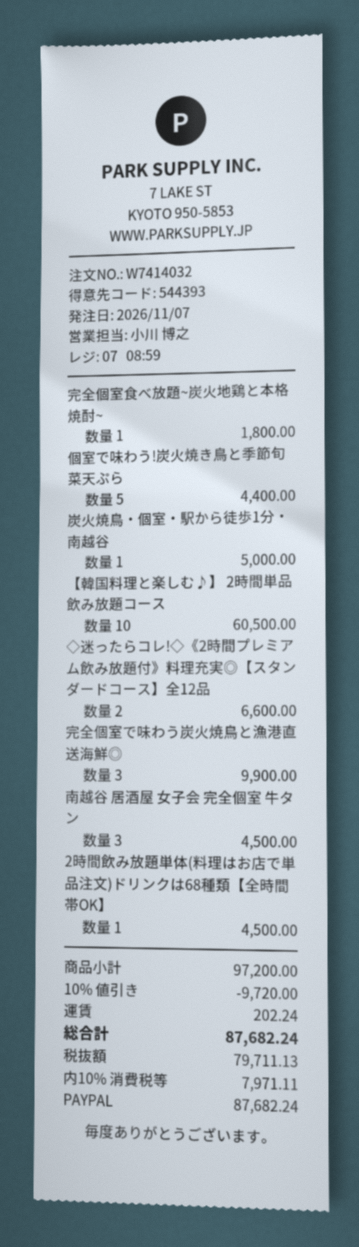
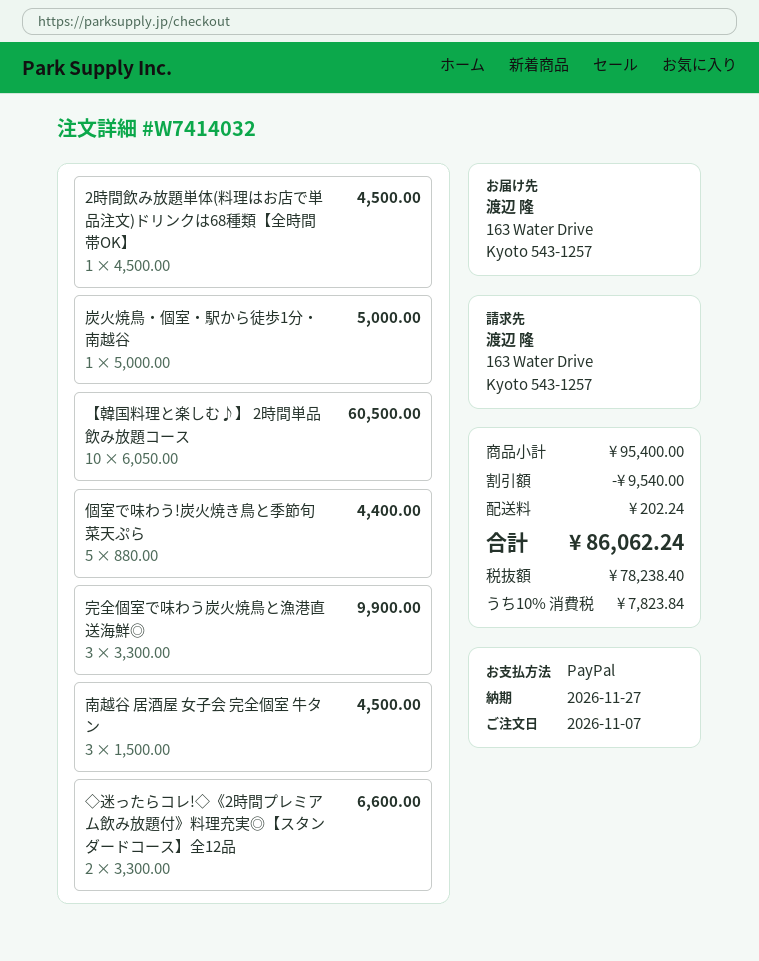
完全個室食べ放題~炭火地鶏と本格焼酎~: 1 for 1800.00 -> none
subtotal: 97200.00 -> 95400.00
discount: 9720.00 -> 9540.00
net: 79711.13 -> 78238.40
tax: 10% = 7971.11 -> 10% = 7823.84
total: 87682.24 -> 86062.24

